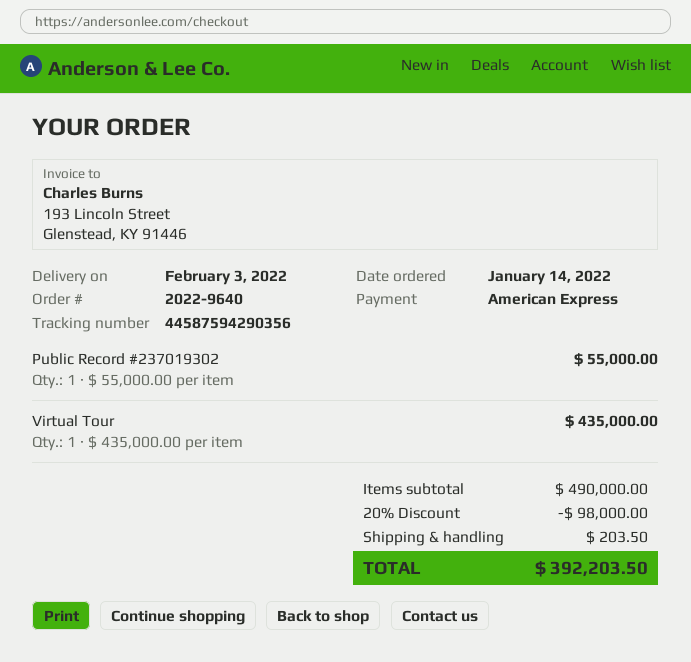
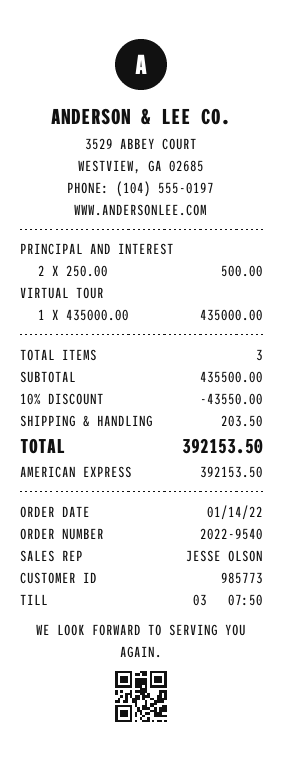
order number: 2022-9640 -> 2022-9540
Public Record #237019302: 1 x 55000.00 = 55000.00 -> none
PRINCIPAL AND INTEREST: none -> 2 x 250.00 = 500.00
subtotal: 490000.00 -> 435500.00
discount: 20% = 98000.00 -> 10% = 43550.00
total: 392203.50 -> 392153.50

